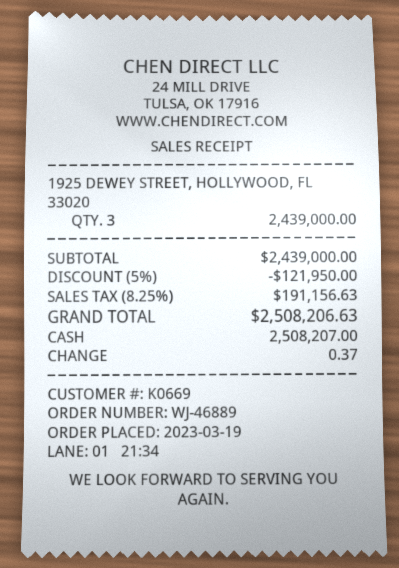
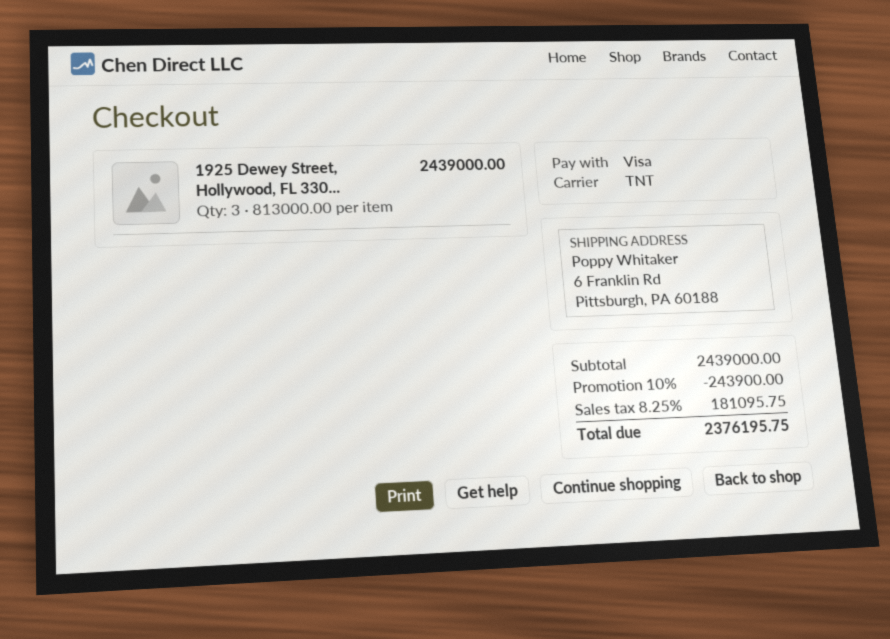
payment method: cash -> Visa
discount: 5% = 121950.00 -> 10% = 243900.00
tax: 8.25% = 191156.63 -> 8.25% = 181095.75
total: 2508206.63 -> 2376195.75

